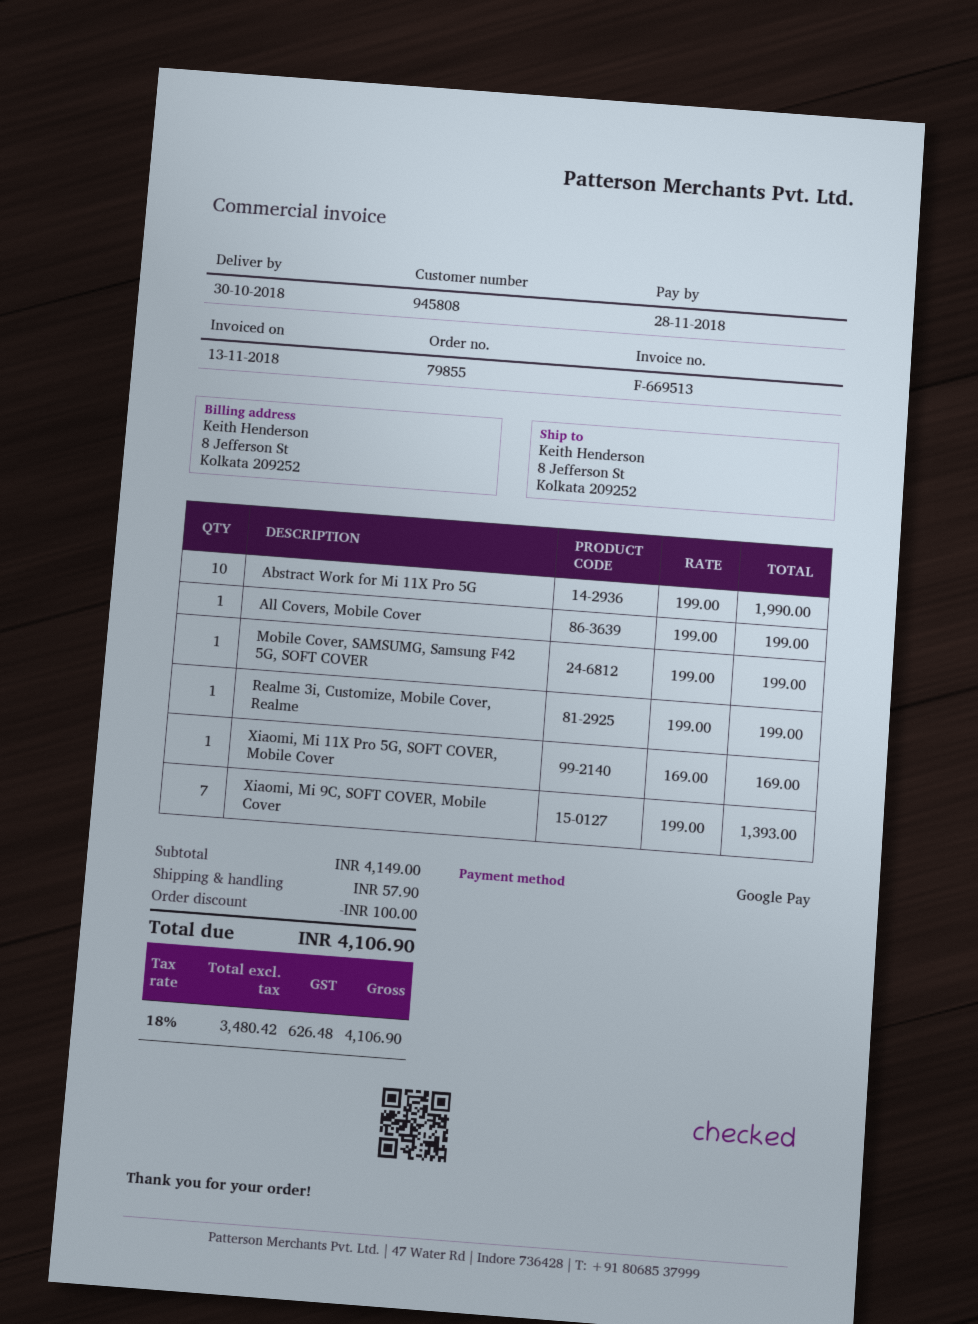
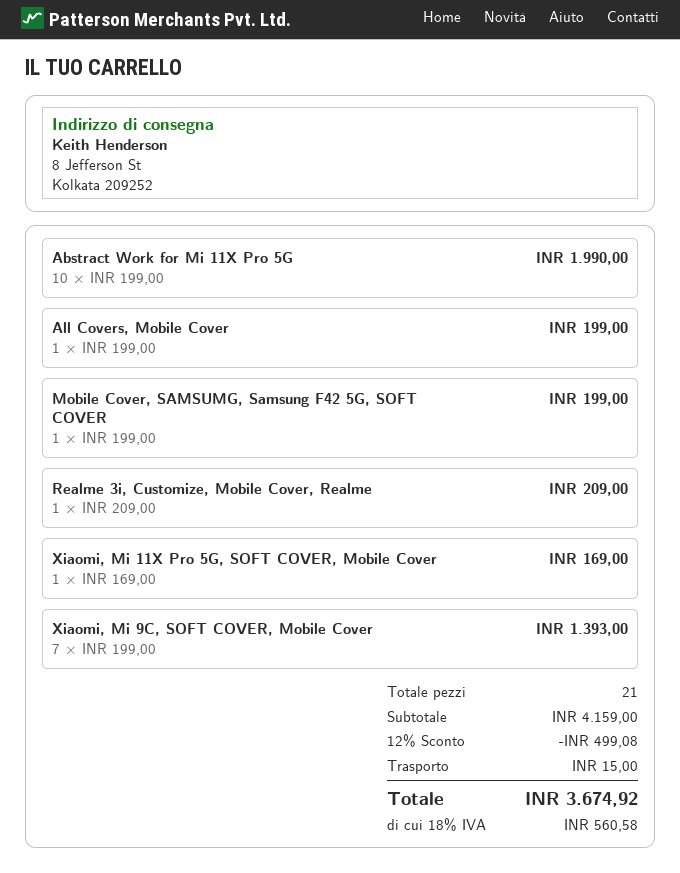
Realme 3i, Customize, Mobile Cover, Realme: 1 x 199.00 = 199.00 -> 1 x 209.00 = 209.00
subtotal: 4149.00 -> 4159.00
discount: 100.00 -> 499.08
shipping: 57.90 -> 15.00
tax: 18% = 626.48 -> 18% = 560.58
total: 4106.90 -> 3674.92

